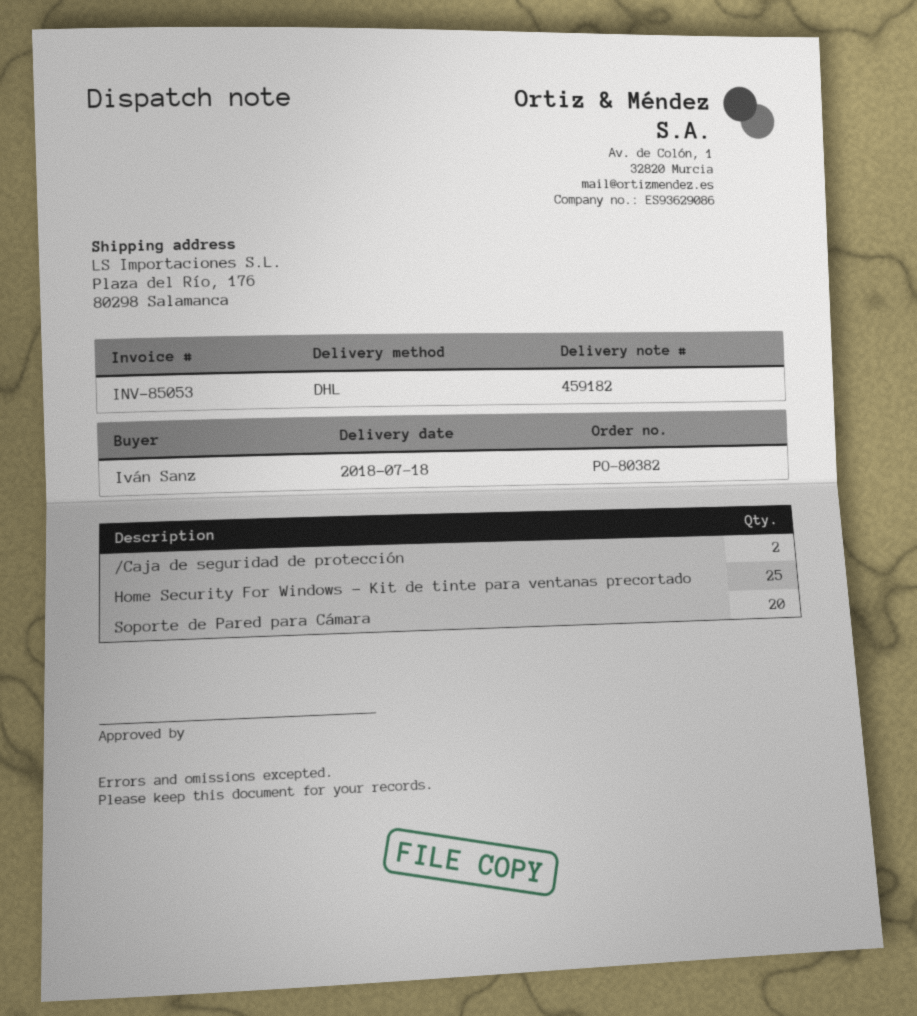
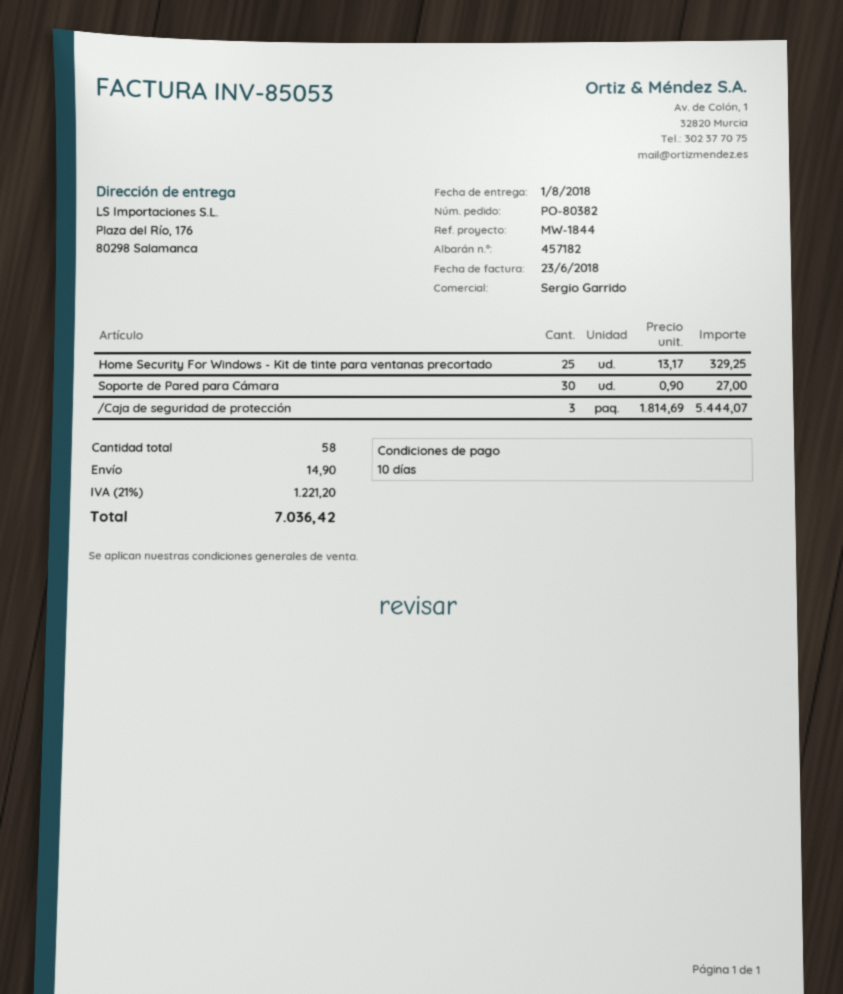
delivery note number: 459182 -> 457182
delivery date: 2018-07-18 -> 2018-08-01
/Caja de seguridad de protección: 2 -> 3
Soporte de Pared para Cámara: 20 -> 30

